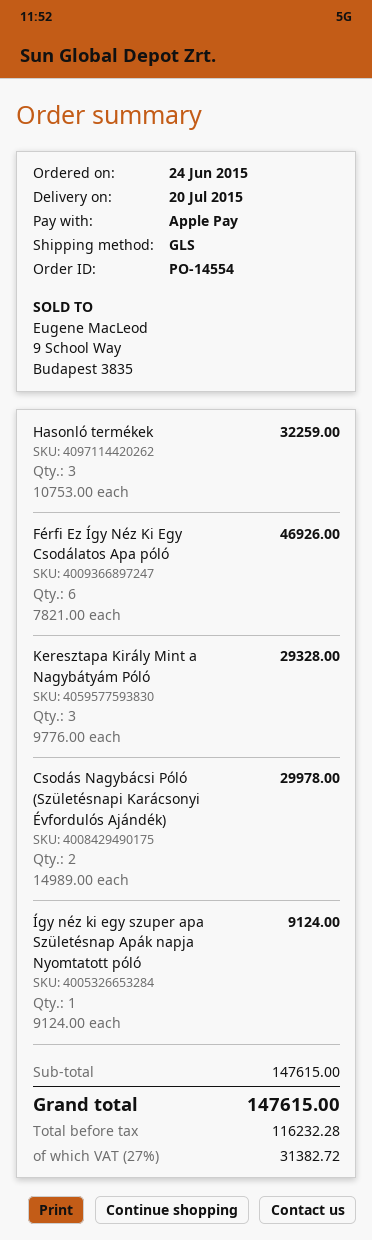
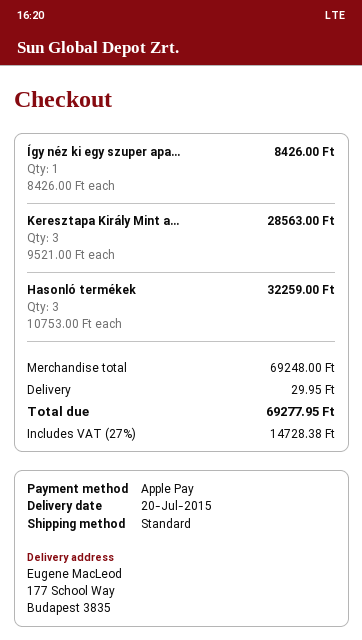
shipping method: GLS -> standard
Férfi Ez Így Néz Ki Egy Csodálatos Apa póló: 6 x 7821.00 = 46926.00 -> none
Keresztapa Király Mint a Nagybátyám Póló: 3 x 9776.00 = 29328.00 -> 3 x 9521.00 = 28563.00
Csodás Nagybácsi Póló (Születésnapi Karácsonyi Évfordulós Ajándék): 2 x 14989.00 = 29978.00 -> none
Így néz ki egy szuper apa Születésnap Apák napja Nyomtatott póló: 1 x 9124.00 = 9124.00 -> 1 x 8426.00 = 8426.00
subtotal: 147615.00 -> 69248.00
shipping: none -> 29.95
tax: 27% = 31382.72 -> 27% = 14728.38
total: 147615.00 -> 69277.95

